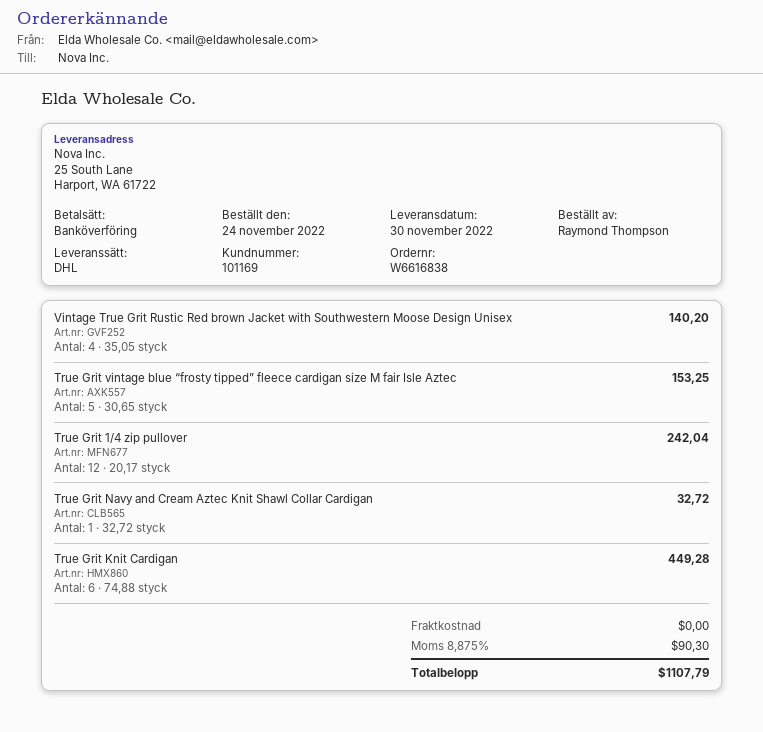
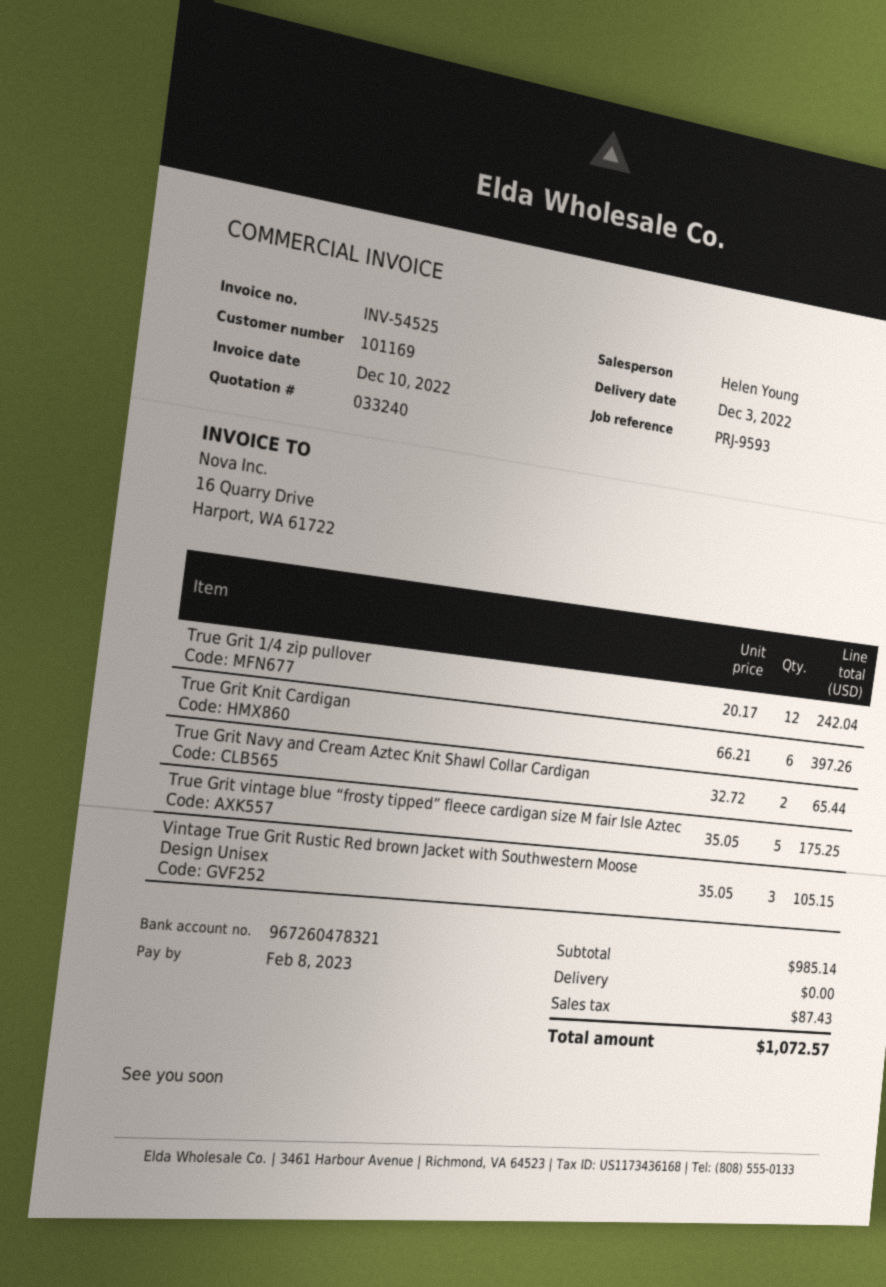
delivery date: 2022-11-30 -> 2022-12-03
Vintage True Grit Rustic Red brown Jacket with Southwestern Moose Design Unisex: 4 x 35.05 = 140.20 -> 3 x 35.05 = 105.15
True Grit vintage blue “frosty tipped” fleece cardigan size M fair Isle Aztec: 5 x 30.65 = 153.25 -> 5 x 35.05 = 175.25
True Grit Navy and Cream Aztec Knit Shawl Collar Cardigan: 1 x 32.72 = 32.72 -> 2 x 32.72 = 65.44
True Grit Knit Cardigan: 6 x 74.88 = 449.28 -> 6 x 66.21 = 397.26
tax: 90.30 -> 87.43
total: 1107.79 -> 1072.57

